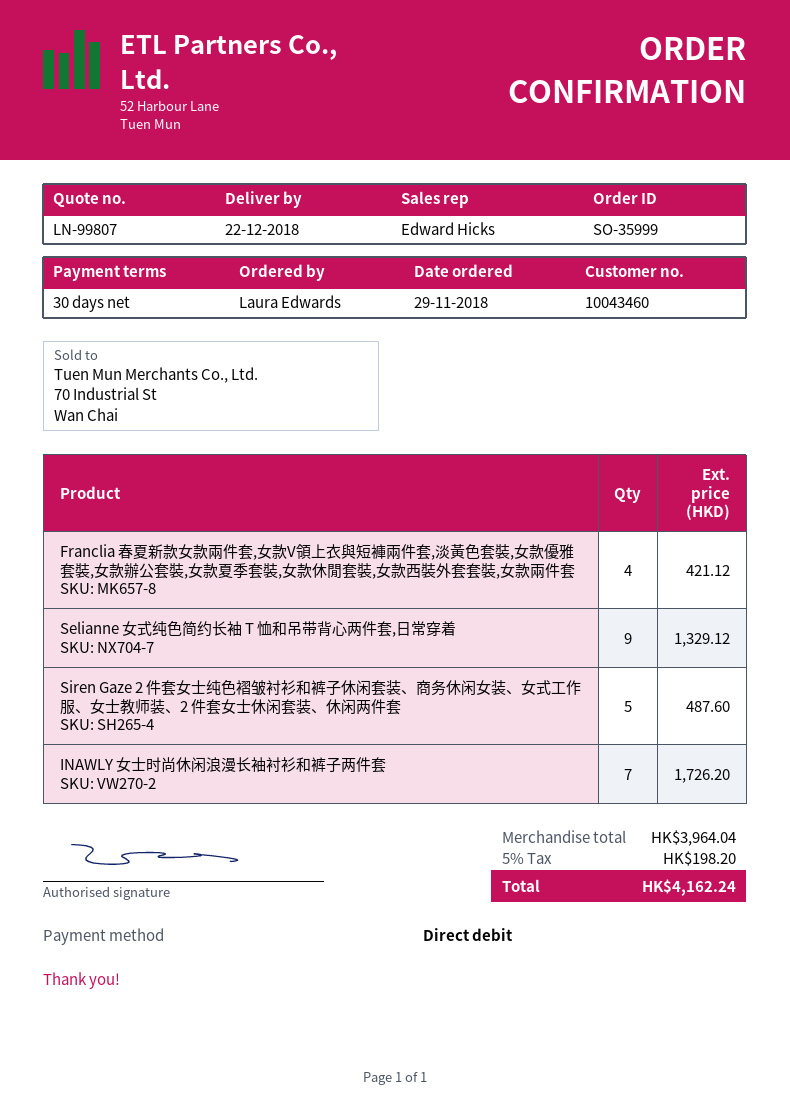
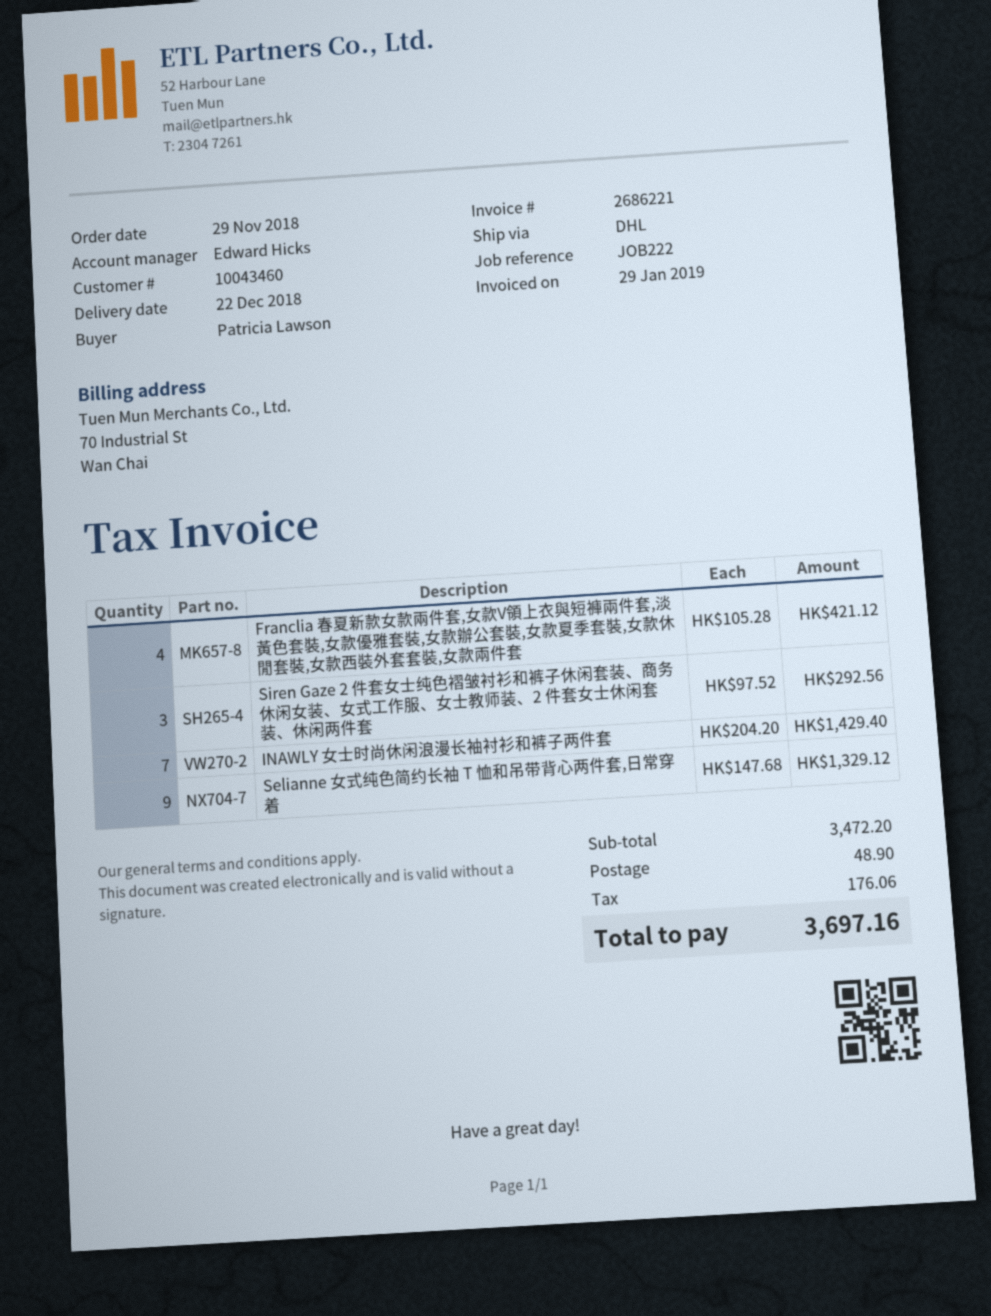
ordered by: Laura Edwards -> Patricia Lawson
Siren Gaze 2 件套女士纯色褶皱衬衫和裤子休闲套装、商务休闲女装、女式工作服、女士教师装、2 件套女士休闲套装、休闲两件套: 5 for 487.60 -> 3 for 292.56
INAWLY 女士时尚休闲浪漫长袖衬衫和裤子两件套: 7 for 1726.20 -> 7 for 1429.40
subtotal: 3964.04 -> 3472.20
shipping: none -> 48.90
tax: 198.20 -> 176.06
total: 4162.24 -> 3697.16

